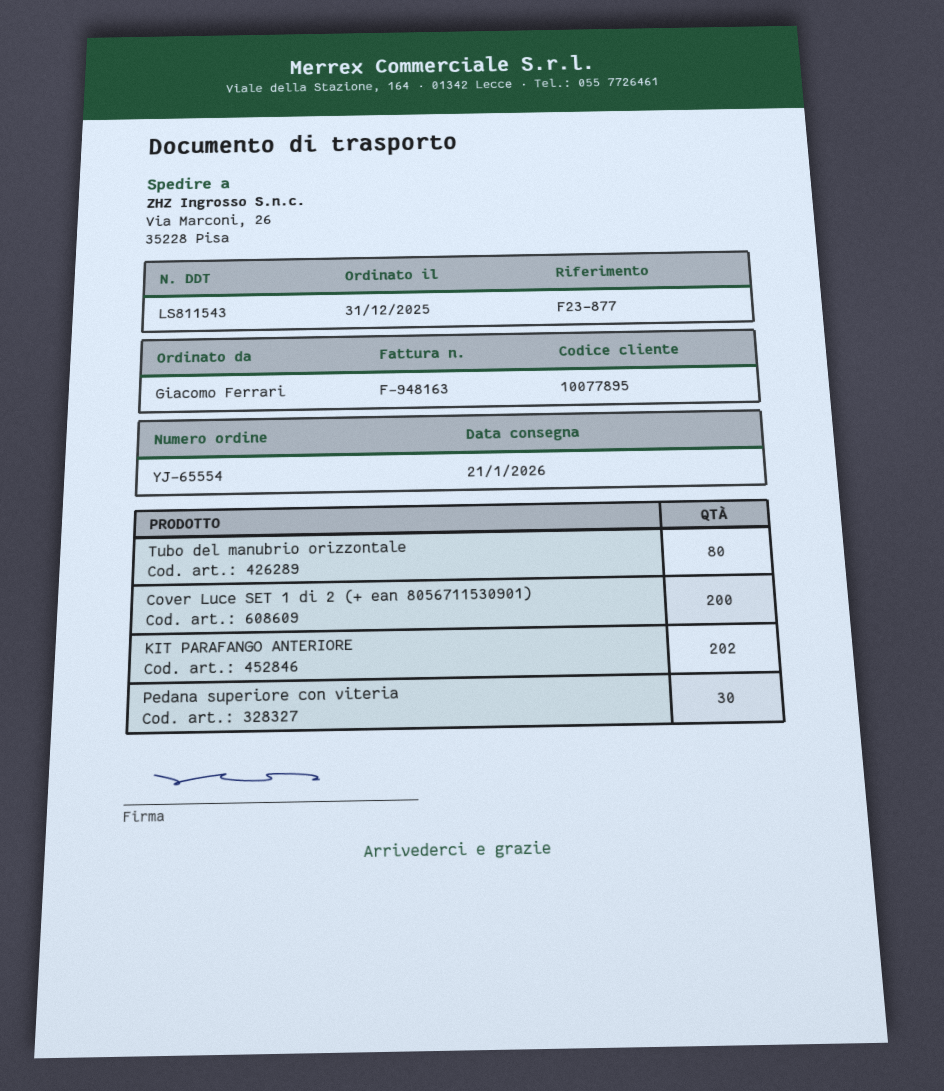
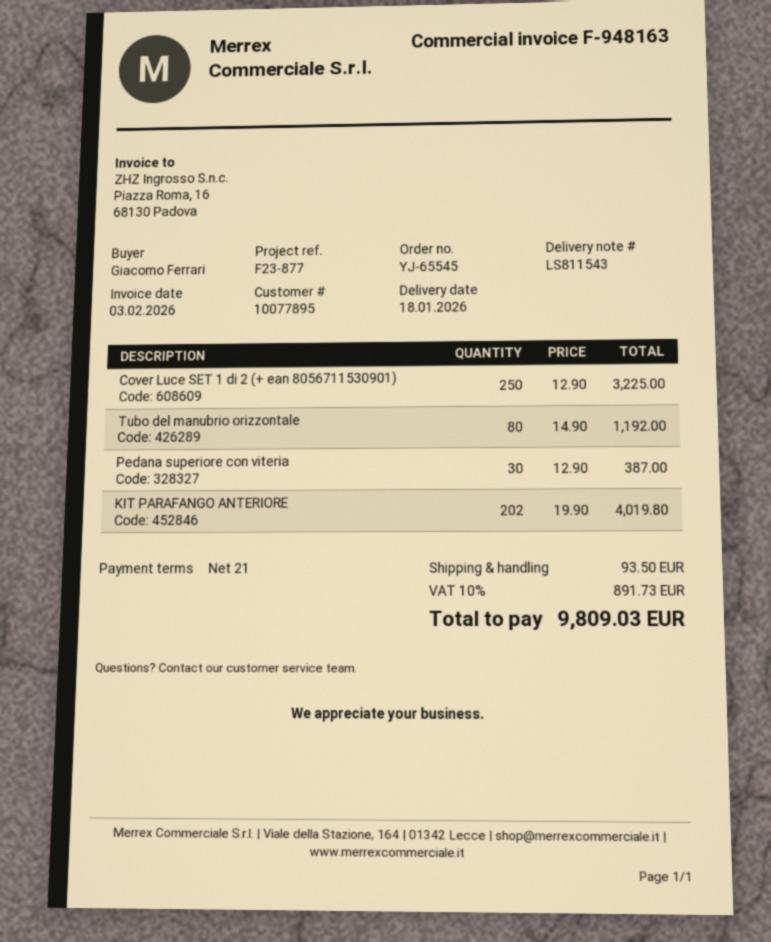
order number: YJ-65554 -> YJ-65545
delivery date: 2026-01-21 -> 2026-01-18
Cover Luce SET 1 di 2 (+ ean 8056711530901): 200 -> 250

